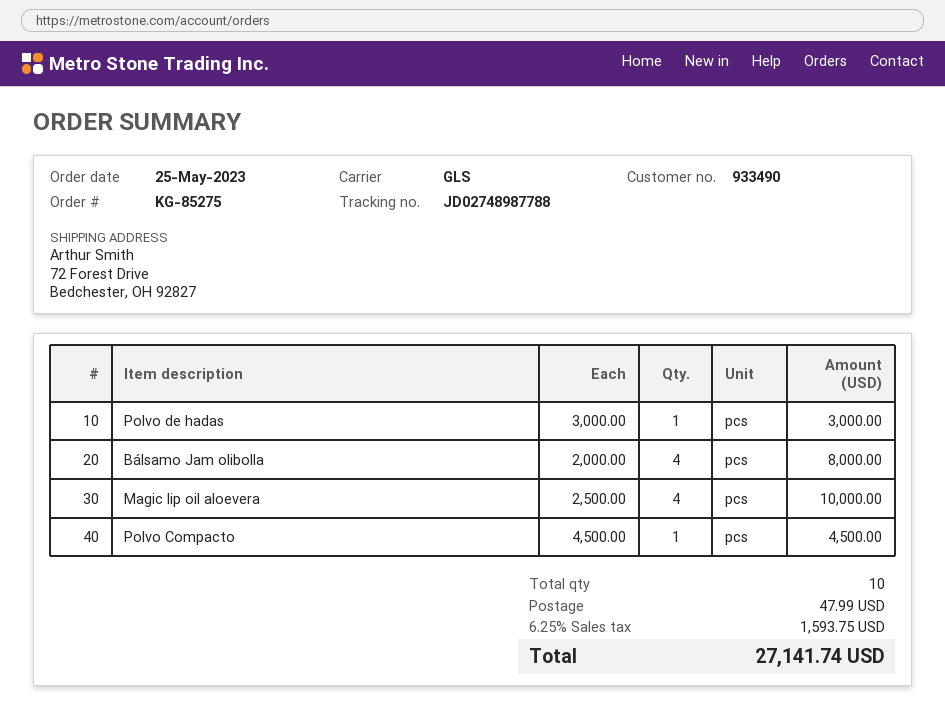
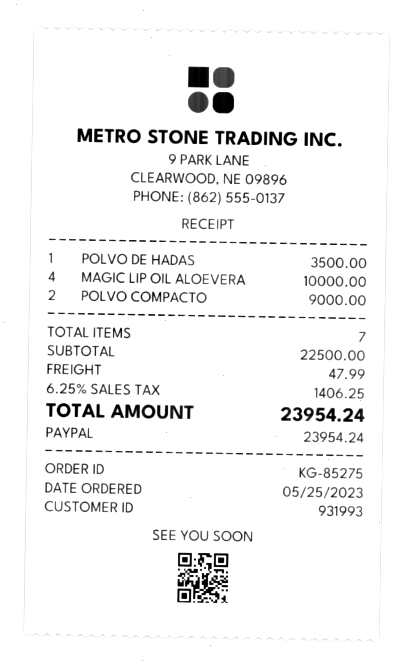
customer number: 933490 -> 931993
Polvo de hadas: 1 for 3000.00 -> 1 for 3500.00
Bálsamo Jam olibolla: 4 for 8000.00 -> none
Polvo Compacto: 1 for 4500.00 -> 2 for 9000.00
total quantity: 10 -> 7
tax: 6.25% = 1593.75 -> 6.25% = 1406.25
total: 27141.74 -> 23954.24

